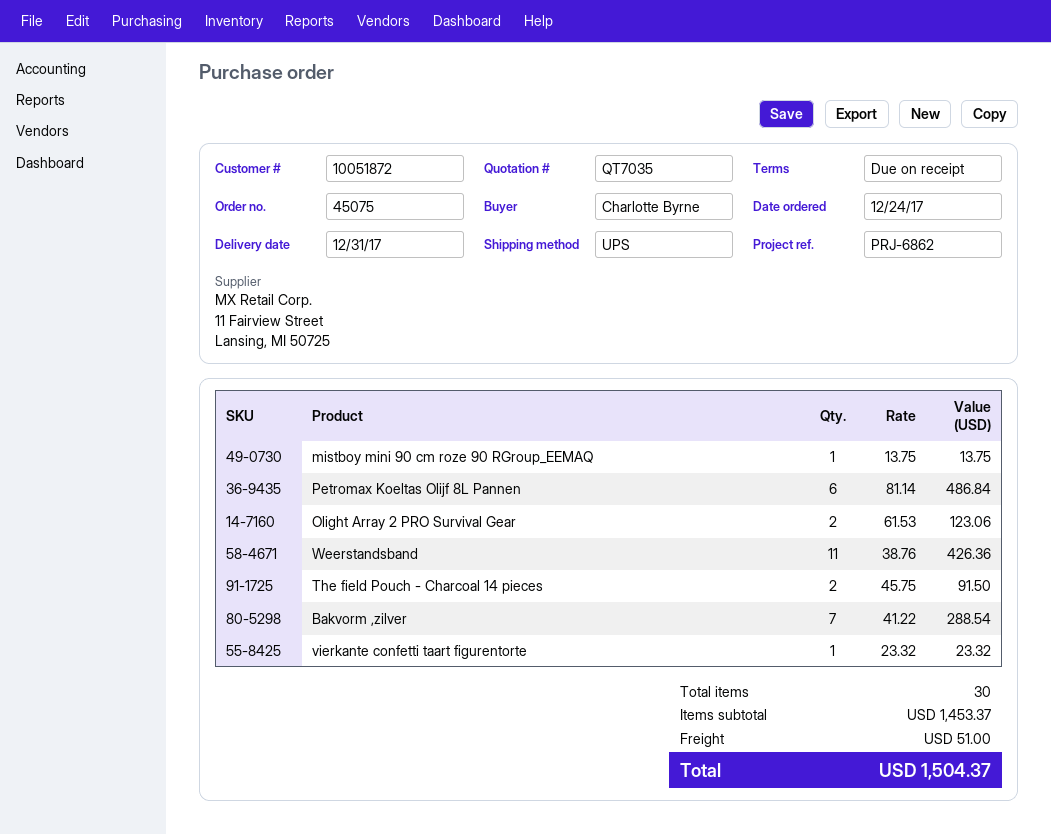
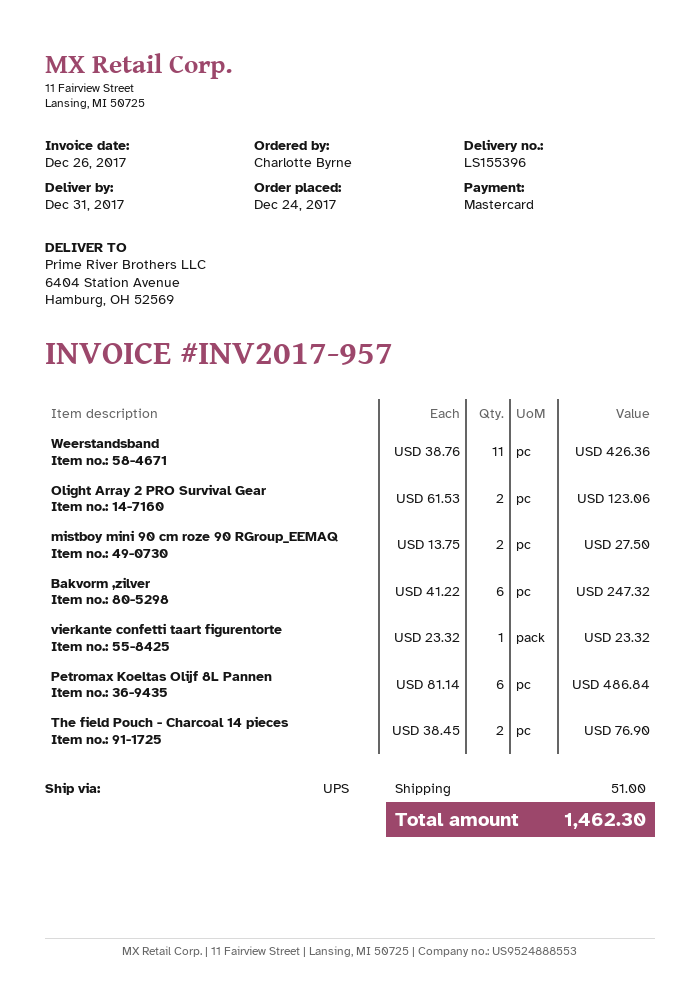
mistboy mini 90 cm roze 90 RGroup_EEMAQ: 1 x 13.75 = 13.75 -> 2 x 13.75 = 27.50
The field Pouch - Charcoal 14 pieces: 2 x 45.75 = 91.50 -> 2 x 38.45 = 76.90
Bakvorm ,zilver: 7 x 41.22 = 288.54 -> 6 x 41.22 = 247.32
total: 1504.37 -> 1462.30

